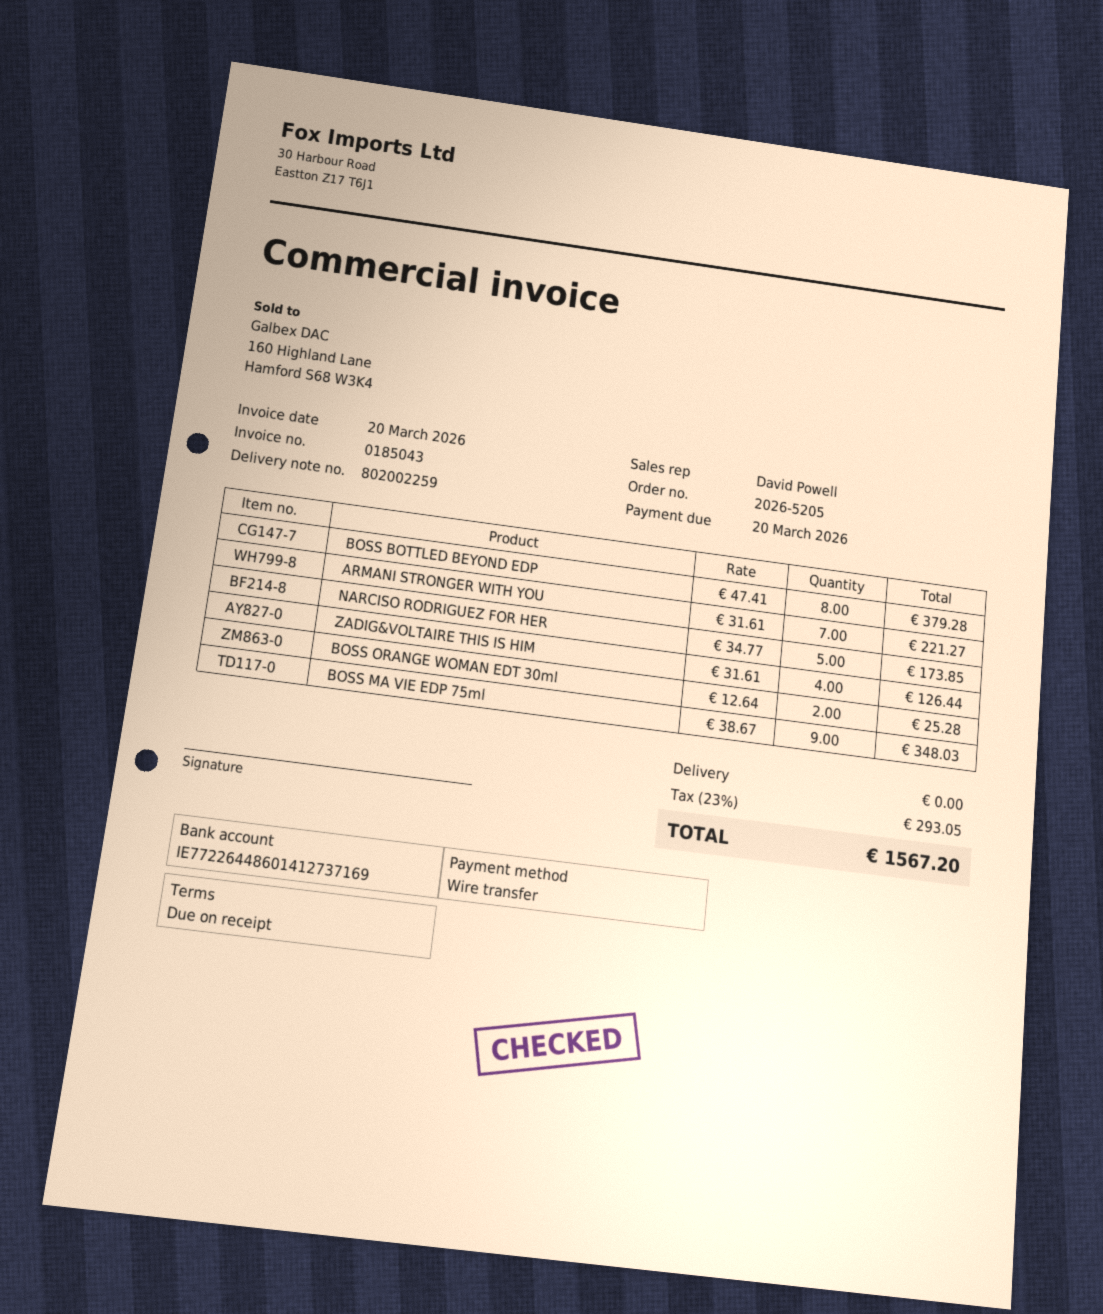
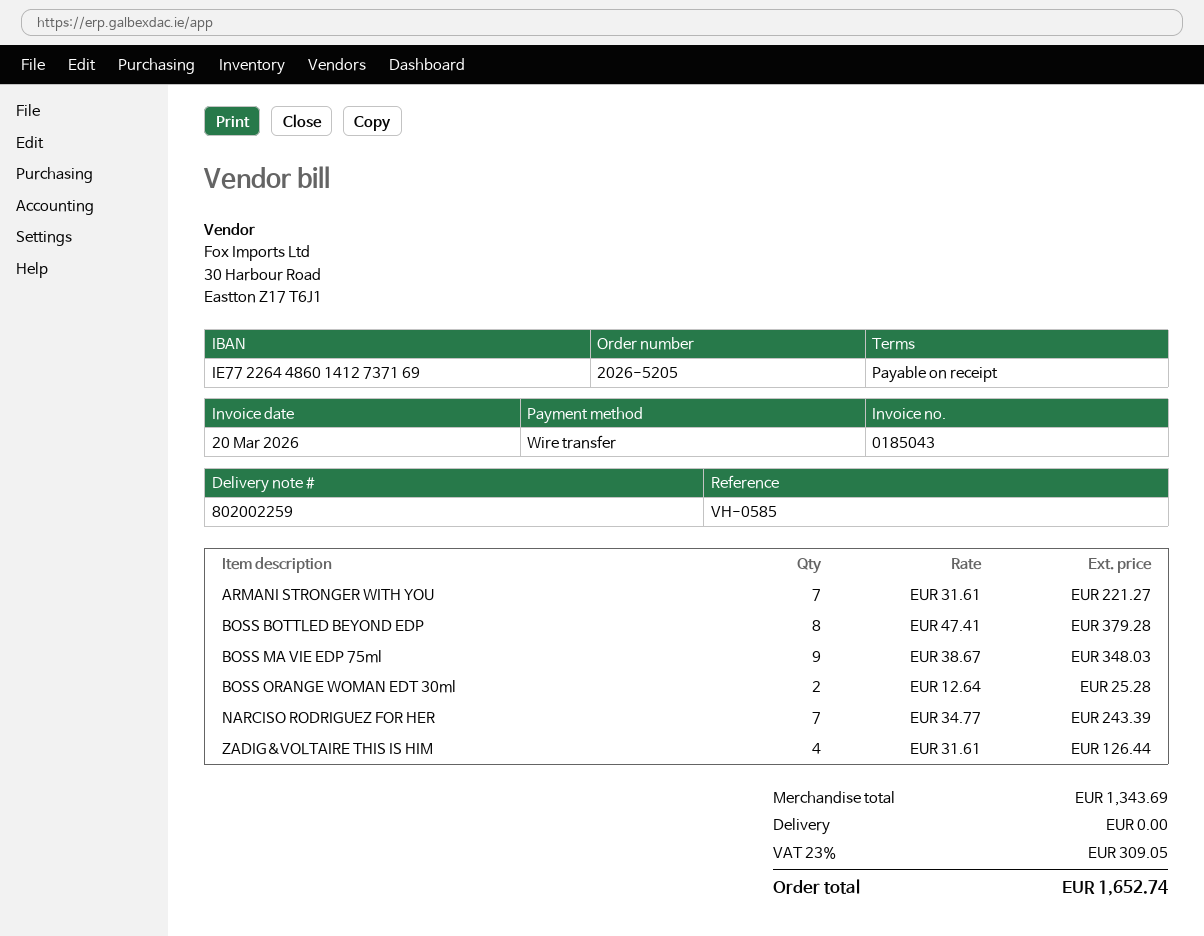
NARCISO RODRIGUEZ FOR HER: 5 x 34.77 = 173.85 -> 7 x 34.77 = 243.39
tax: 23% = 293.05 -> 23% = 309.05
total: 1567.20 -> 1652.74

